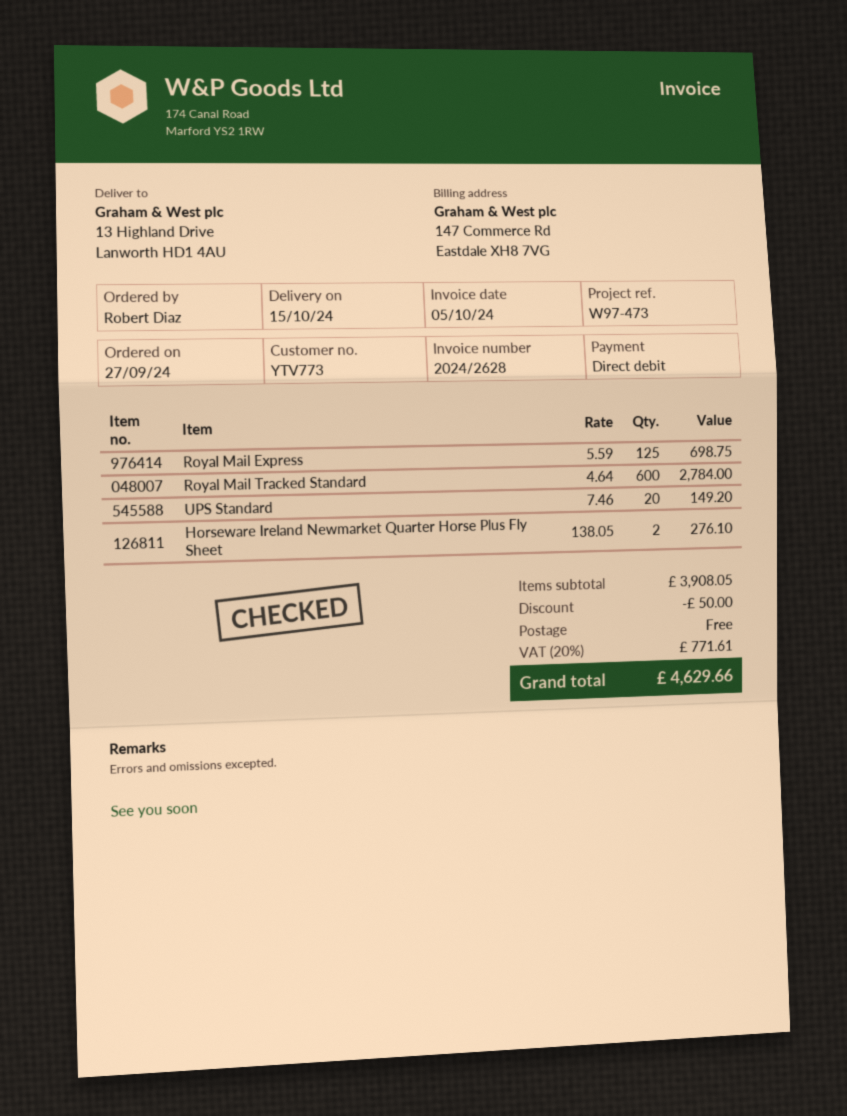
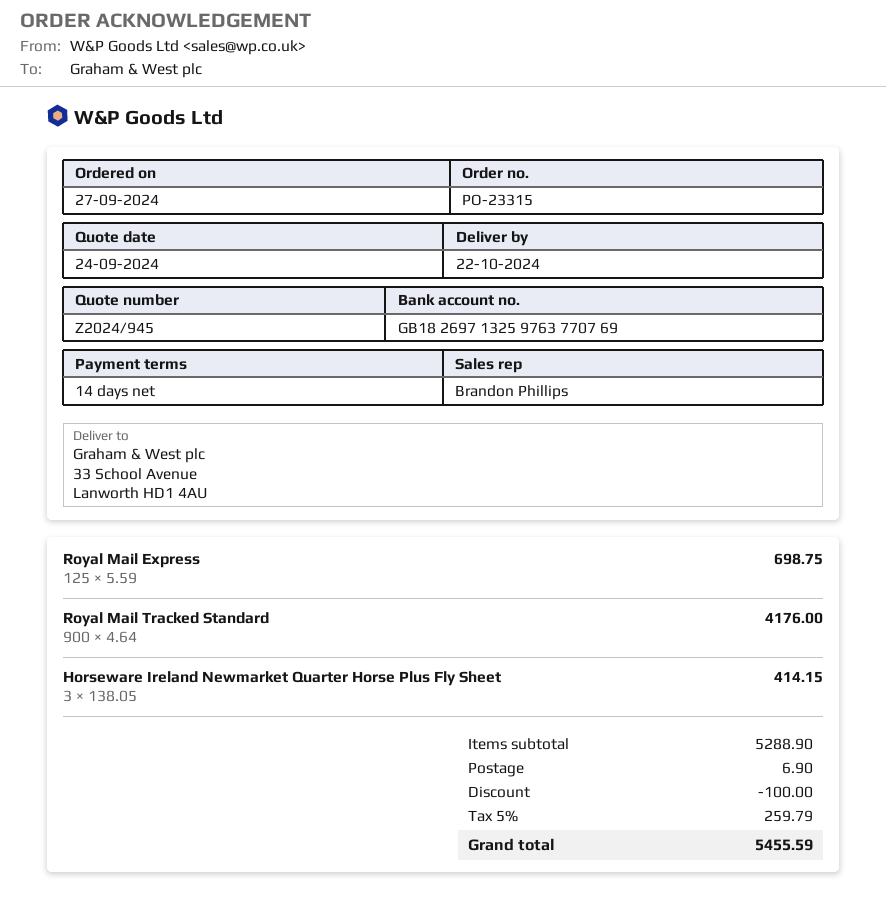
delivery date: 2024-10-15 -> 2024-10-22
ship to: 13 Highland Drive, Lanworth HD1 4AU -> 33 School Avenue, Lanworth HD1 4AU
Royal Mail Tracked Standard: 600 x 4.64 = 2784.00 -> 900 x 4.64 = 4176.00
UPS Standard: 20 x 7.46 = 149.20 -> none
Horseware Ireland Newmarket Quarter Horse Plus Fly Sheet: 2 x 138.05 = 276.10 -> 3 x 138.05 = 414.15
subtotal: 3908.05 -> 5288.90
discount: 50.00 -> 100.00
shipping: 0.00 -> 6.90
tax: 20% = 771.61 -> 5% = 259.79
total: 4629.66 -> 5455.59

